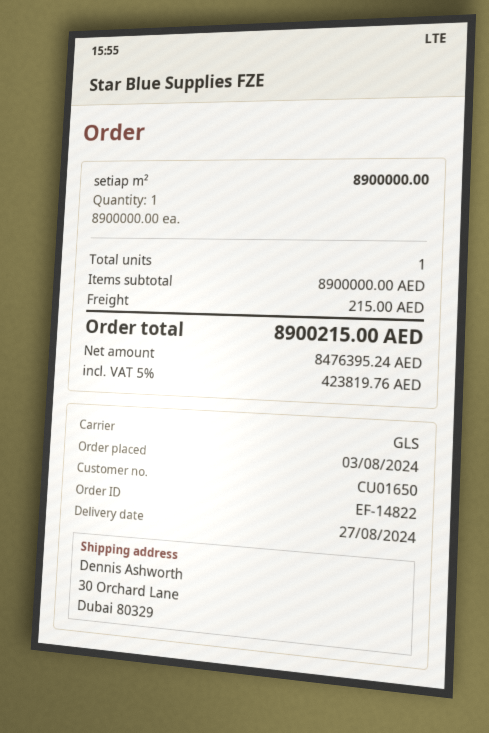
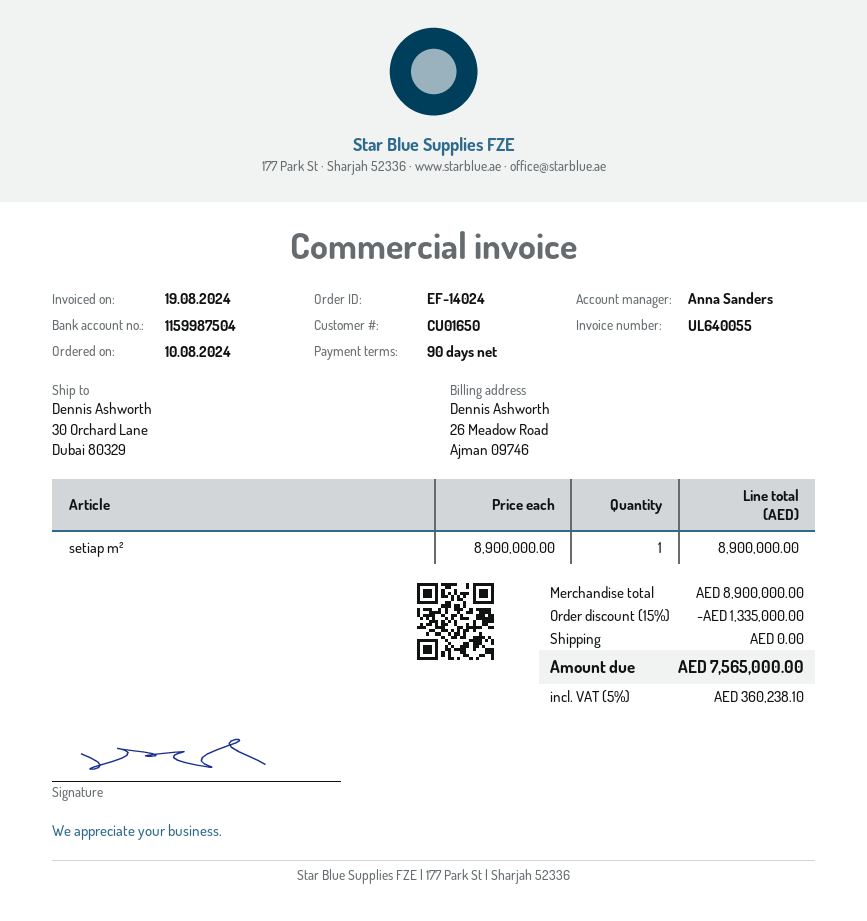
order number: EF-14822 -> EF-14024
order date: 2024-08-03 -> 2024-08-10
discount: none -> 15% = 1335000.00
shipping: 215.00 -> 0.00
tax: 5% = 423819.76 -> 5% = 360238.10
total: 8900215.00 -> 7565000.00

